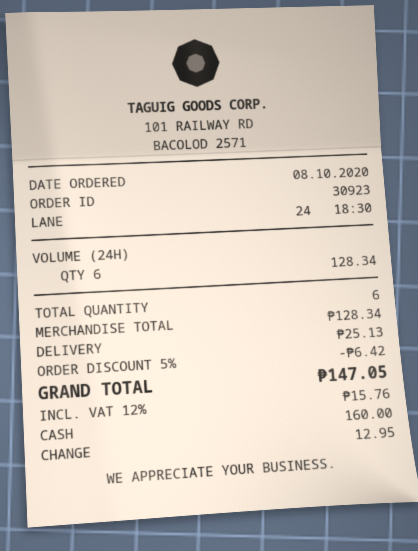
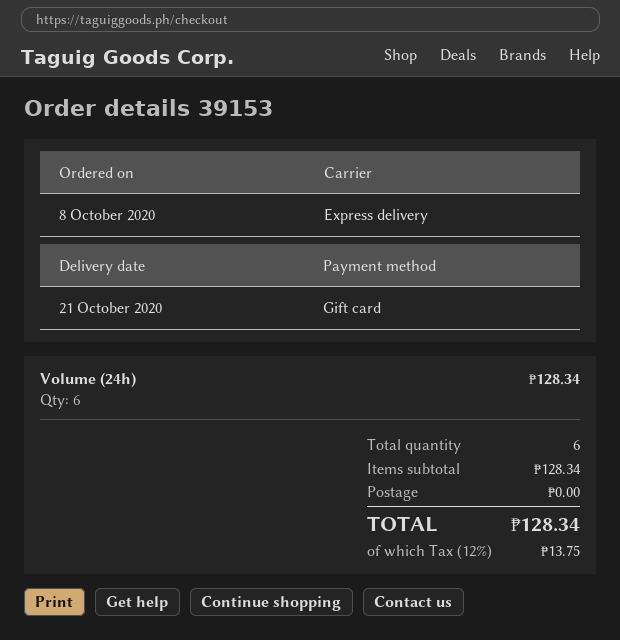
order number: 30923 -> 39153
payment method: cash -> gift card
discount: 5% = 6.42 -> none
shipping: 25.13 -> 0.00
tax: 12% = 15.76 -> 12% = 13.75
total: 147.05 -> 128.34

